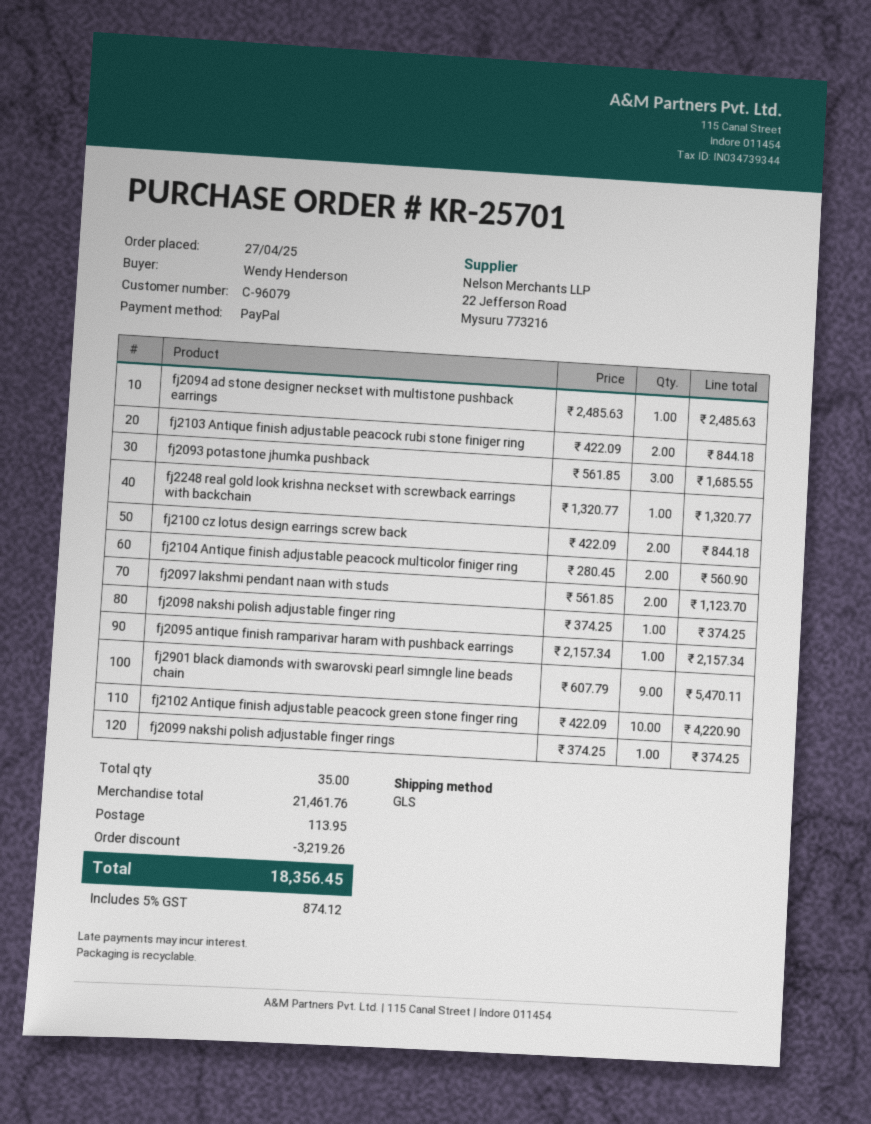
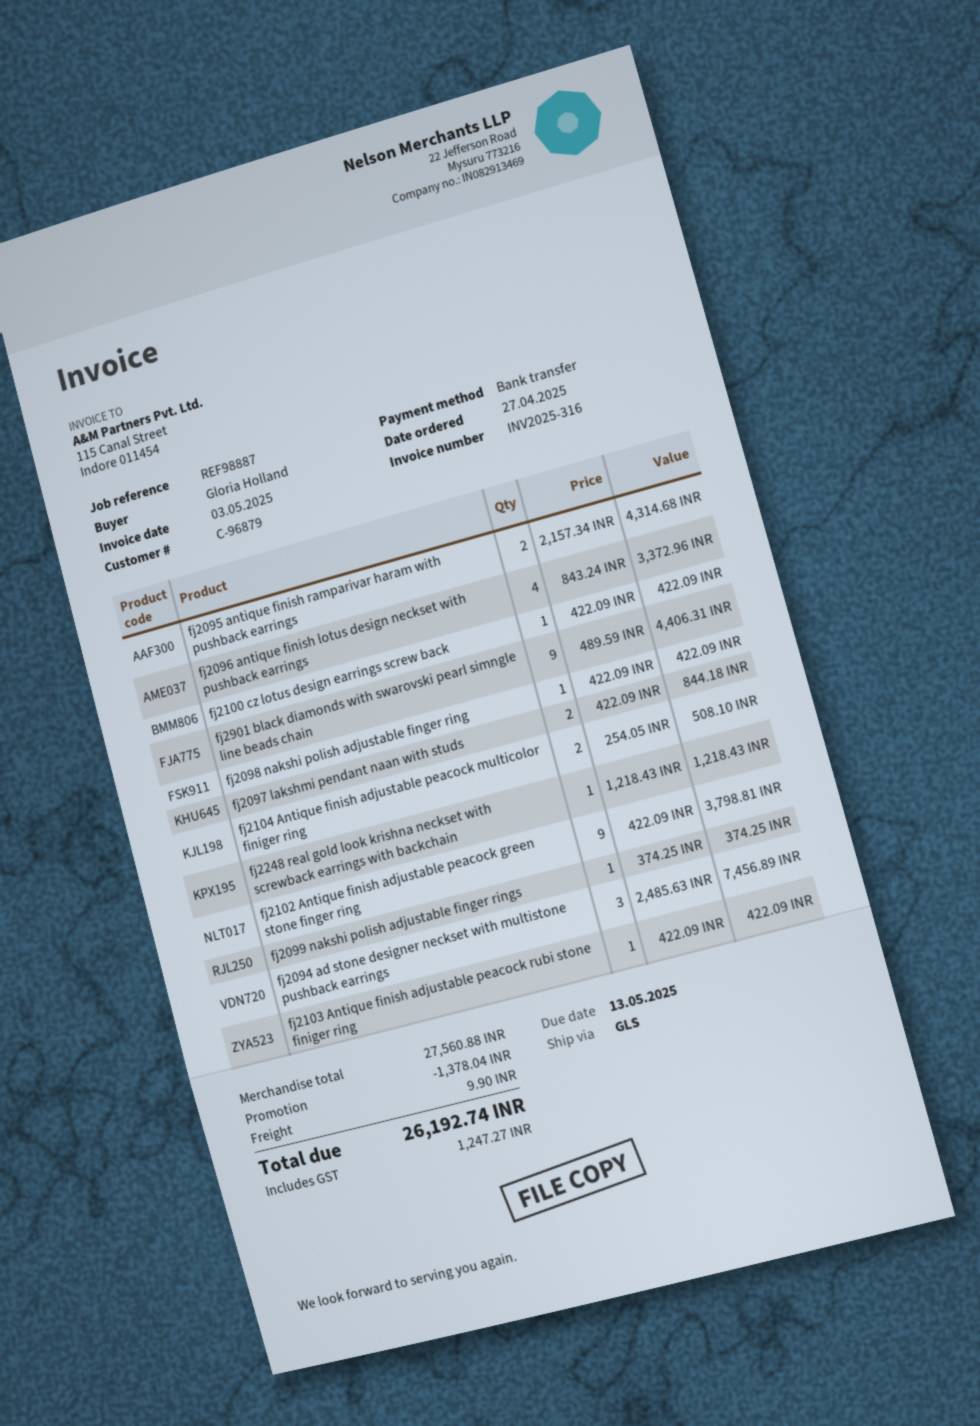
customer number: C-96079 -> C-96879
ordered by: Wendy Henderson -> Gloria Holland
payment method: PayPal -> bank transfer
fj2094 ad stone designer neckset with multistone pushback earrings: 1 x 2485.63 = 2485.63 -> 3 x 2485.63 = 7456.89
fj2103 Antique finish adjustable peacock rubi stone finiger ring: 2 x 422.09 = 844.18 -> 1 x 422.09 = 422.09
fj2093 potastone jhumka pushback: 3 x 561.85 = 1685.55 -> none
fj2248 real gold look krishna neckset with screwback earrings with backchain: 1 x 1320.77 = 1320.77 -> 1 x 1218.43 = 1218.43
fj2100 cz lotus design earrings screw back: 2 x 422.09 = 844.18 -> 1 x 422.09 = 422.09
fj2104 Antique finish adjustable peacock multicolor finiger ring: 2 x 280.45 = 560.90 -> 2 x 254.05 = 508.10
fj2097 lakshmi pendant naan with studs: 2 x 561.85 = 1123.70 -> 2 x 422.09 = 844.18
fj2098 nakshi polish adjustable finger ring: 1 x 374.25 = 374.25 -> 1 x 422.09 = 422.09
fj2095 antique finish ramparivar haram with pushback earrings: 1 x 2157.34 = 2157.34 -> 2 x 2157.34 = 4314.68
fj2901 black diamonds with swarovski pearl simngle line beads chain: 9 x 607.79 = 5470.11 -> 9 x 489.59 = 4406.31
fj2102 Antique finish adjustable peacock green stone finger ring: 10 x 422.09 = 4220.90 -> 9 x 422.09 = 3798.81
fj2096 antique finish lotus design neckset with pushback earrings: none -> 4 x 843.24 = 3372.96
subtotal: 21461.76 -> 27560.88
discount: 3219.26 -> 1378.04
shipping: 113.95 -> 9.90
tax: 874.12 -> 1247.27
total: 18356.45 -> 26192.74

